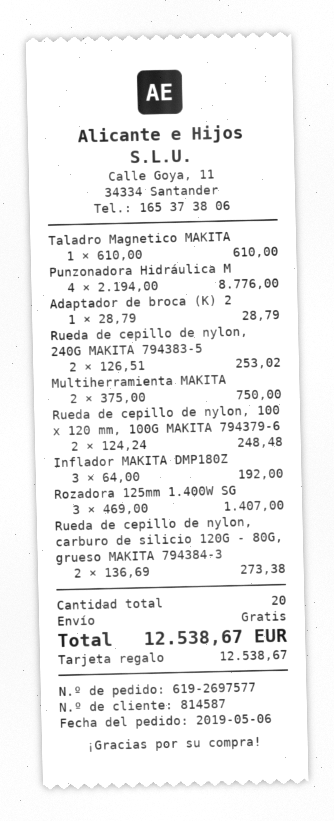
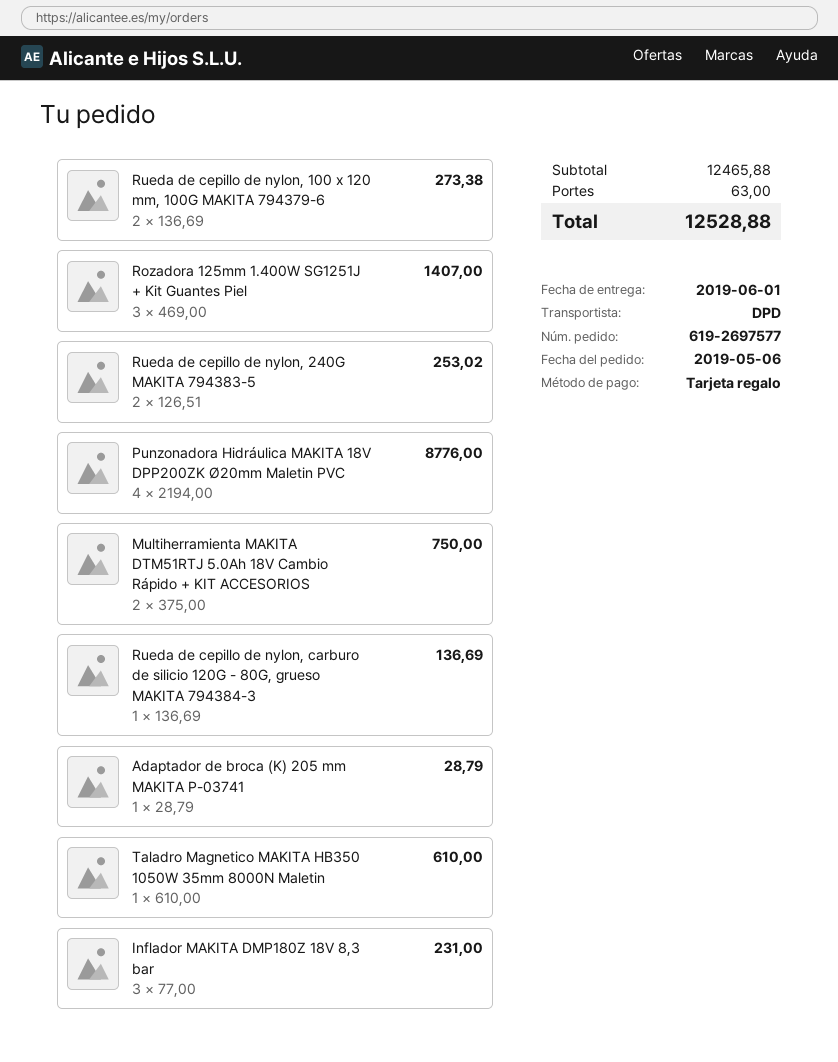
Rueda de cepillo de nylon, 100 x 120 mm, 100G MAKITA 794379-6: 2 x 124.24 = 248.48 -> 2 x 136.69 = 273.38
Inflador MAKITA DMP180Z: 3 x 64.00 = 192.00 -> 3 x 77.00 = 231.00
Rueda de cepillo de nylon, carburo de silicio 120G - 80G, grueso MAKITA 794384-3: 2 x 136.69 = 273.38 -> 1 x 136.69 = 136.69
shipping: 0.00 -> 63.00
total: 12538.67 -> 12528.88

